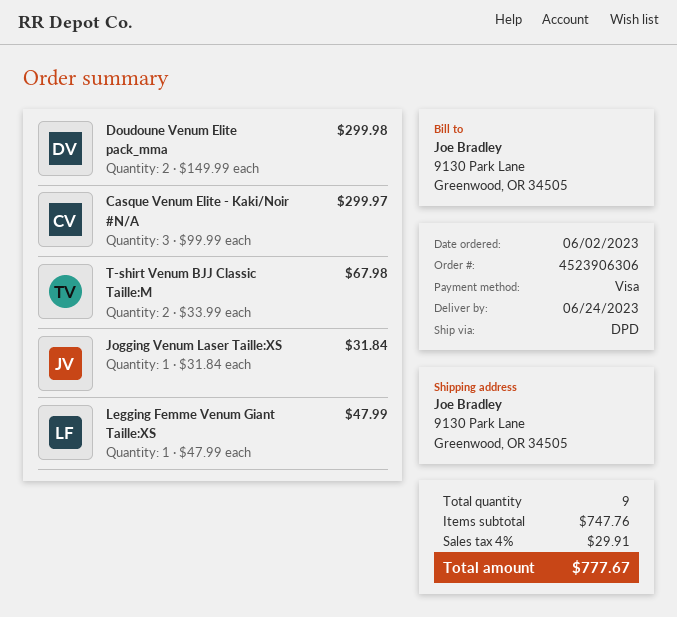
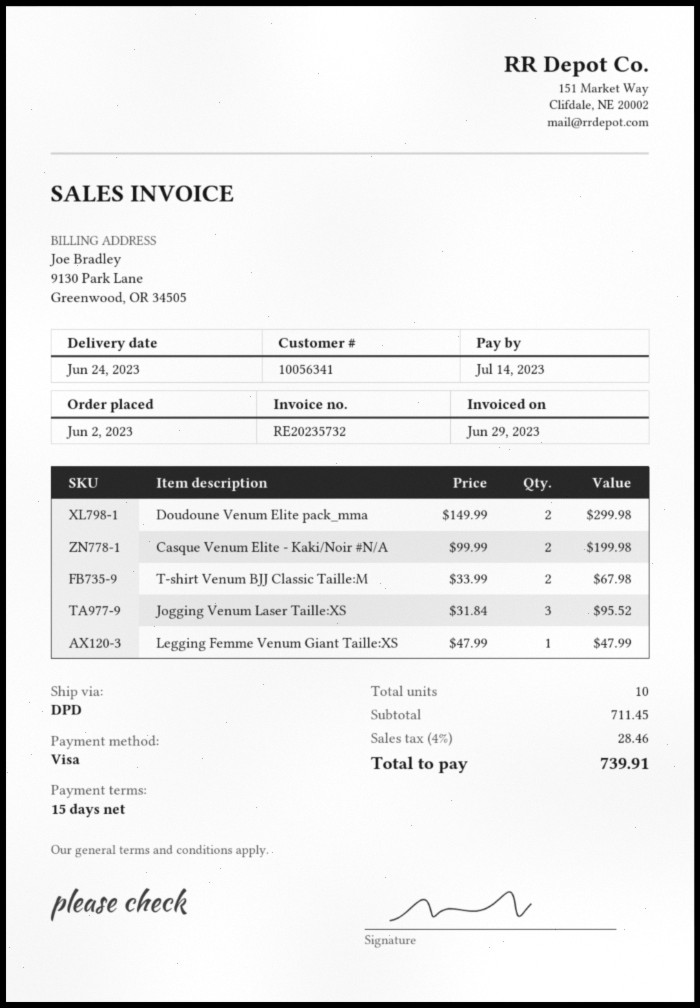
Casque Venum Elite - Kaki/Noir #N/A: 3 x 99.99 = 299.97 -> 2 x 99.99 = 199.98
Jogging Venum Laser Taille:XS: 1 x 31.84 = 31.84 -> 3 x 31.84 = 95.52
total quantity: 9 -> 10
subtotal: 747.76 -> 711.45
tax: 4% = 29.91 -> 4% = 28.46
total: 777.67 -> 739.91

